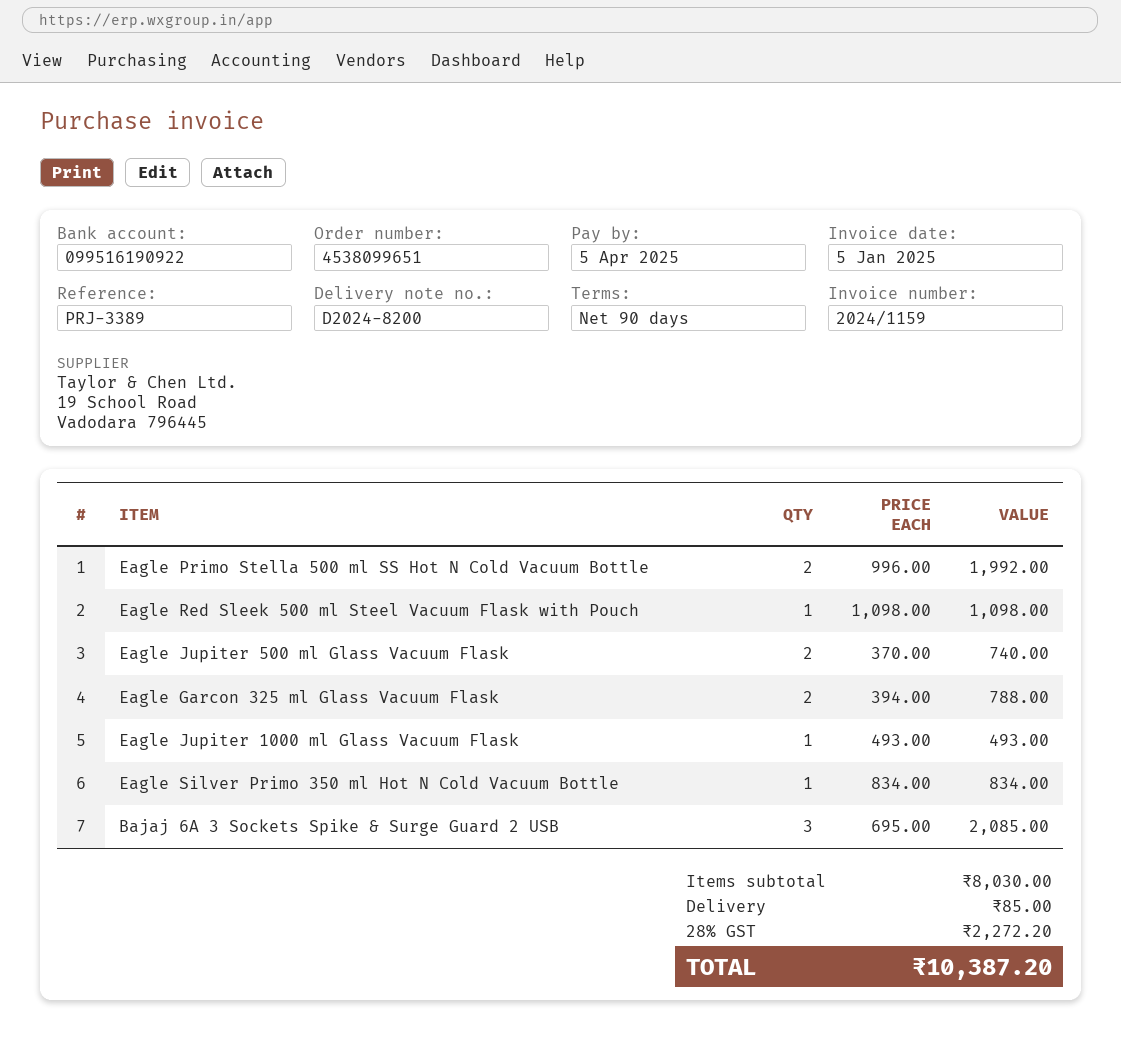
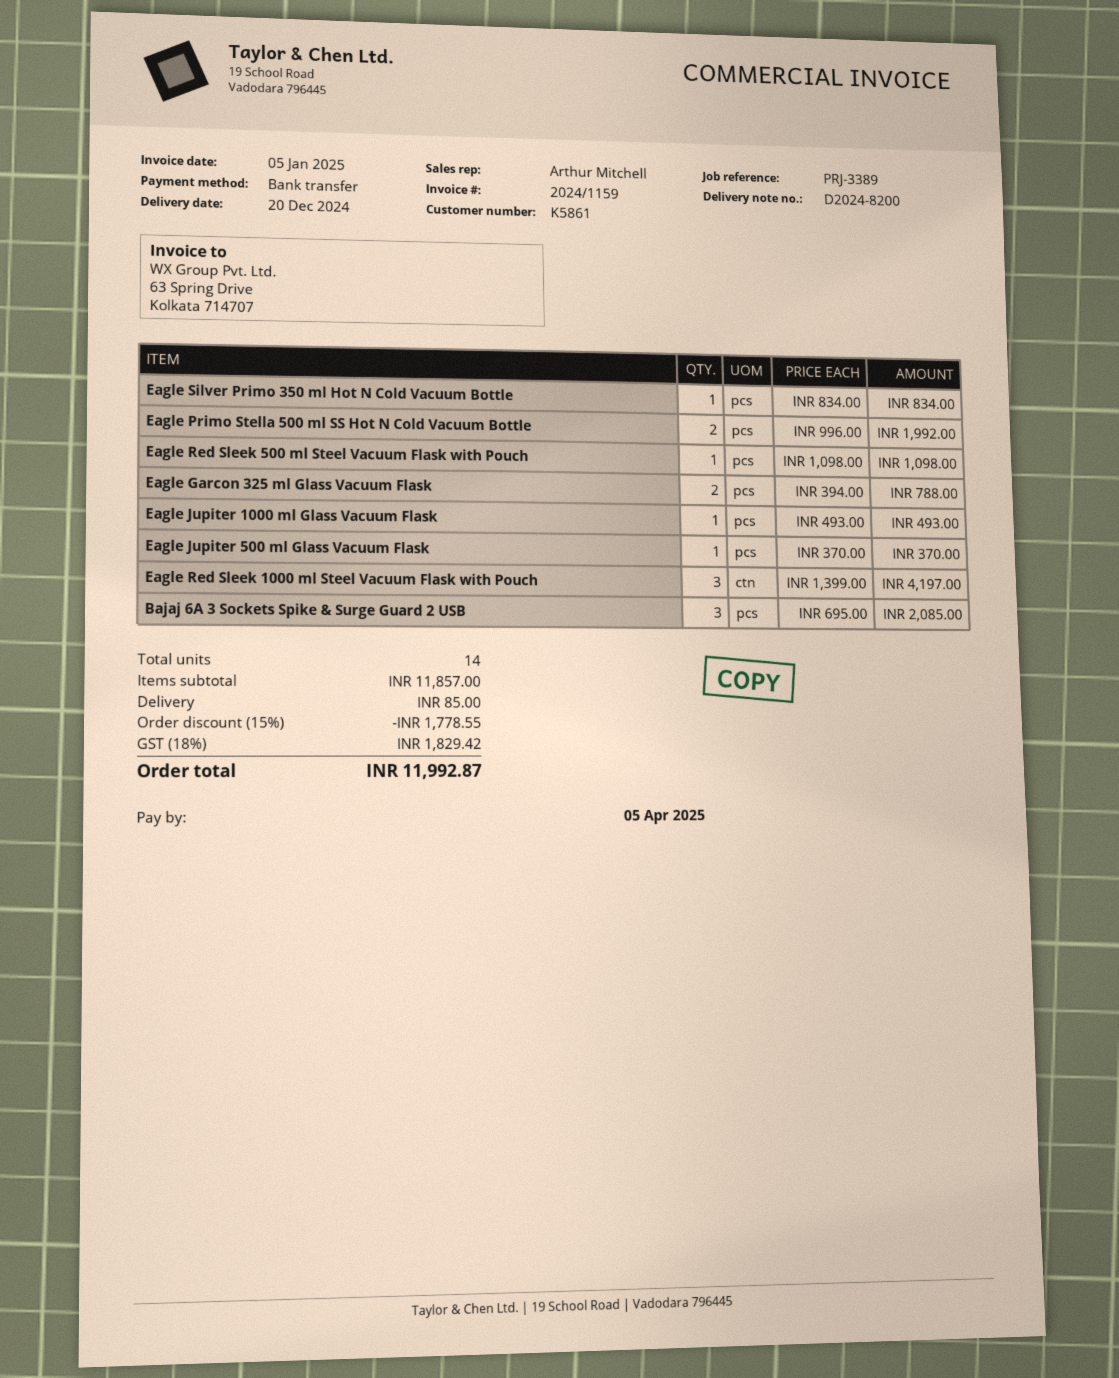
Eagle Jupiter 500 ml Glass Vacuum Flask: 2 x 370.00 = 740.00 -> 1 x 370.00 = 370.00
Eagle Red Sleek 1000 ml Steel Vacuum Flask with Pouch: none -> 3 x 1399.00 = 4197.00
subtotal: 8030.00 -> 11857.00
discount: none -> 15% = 1778.55
tax: 28% = 2272.20 -> 18% = 1829.42
total: 10387.20 -> 11992.87

